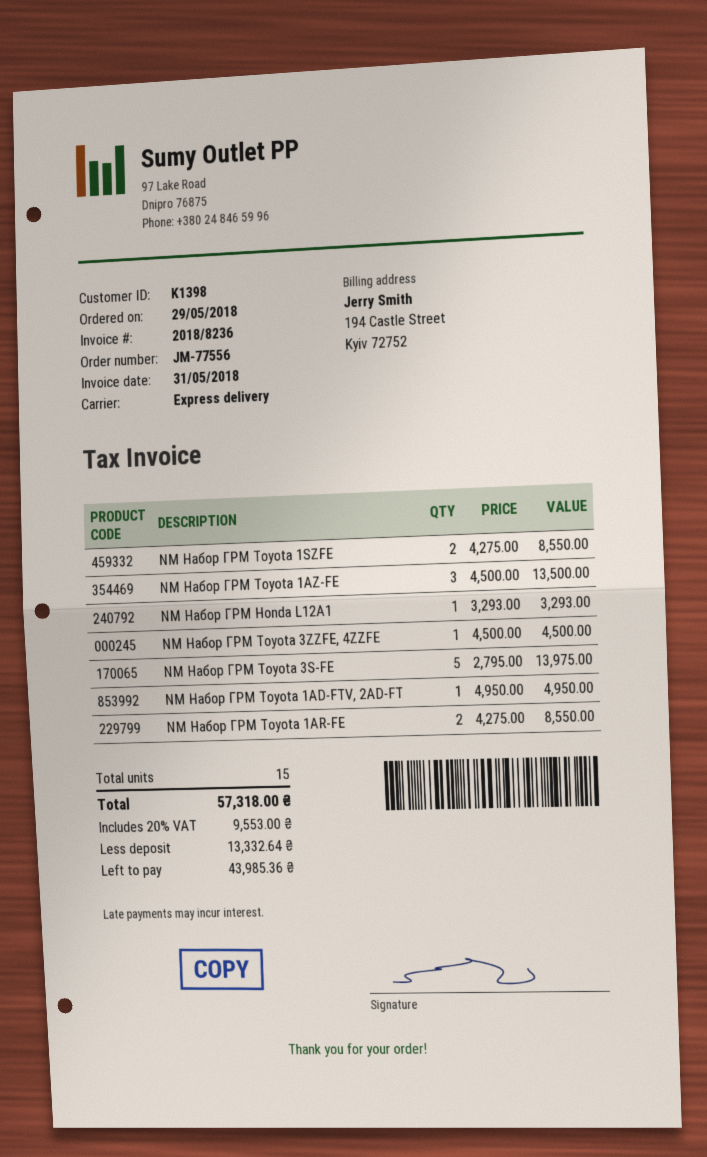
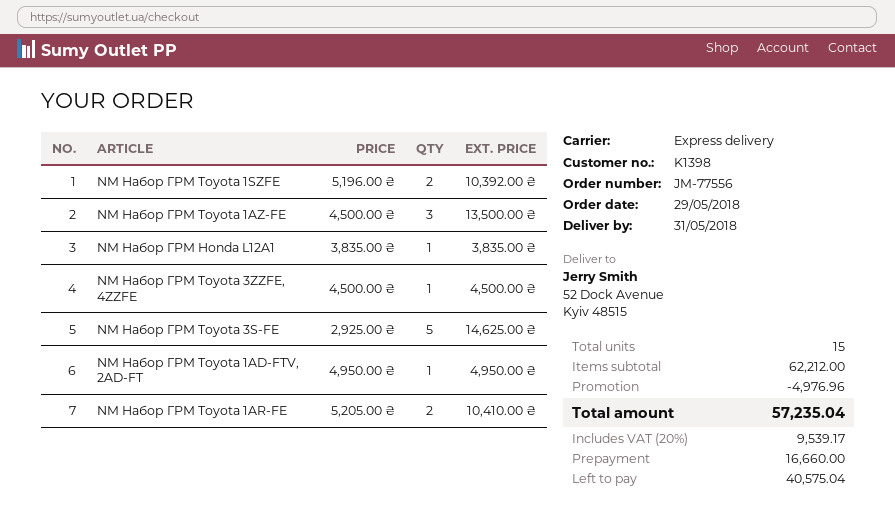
NM Набор ГРМ Toyota 1SZFE: 2 x 4275.00 = 8550.00 -> 2 x 5196.00 = 10392.00
NM Набор ГРМ Honda L12A1: 1 x 3293.00 = 3293.00 -> 1 x 3835.00 = 3835.00
NM Набор ГРМ Toyota 3S-FE: 5 x 2795.00 = 13975.00 -> 5 x 2925.00 = 14625.00
NM Набор ГРМ Toyota 1AR-FE: 2 x 4275.00 = 8550.00 -> 2 x 5205.00 = 10410.00
discount: none -> 4976.96
tax: 20% = 9553.00 -> 20% = 9539.17
total: 57318.00 -> 57235.04
deposit: 13332.64 -> 16660.00
balance: 43985.36 -> 40575.04

